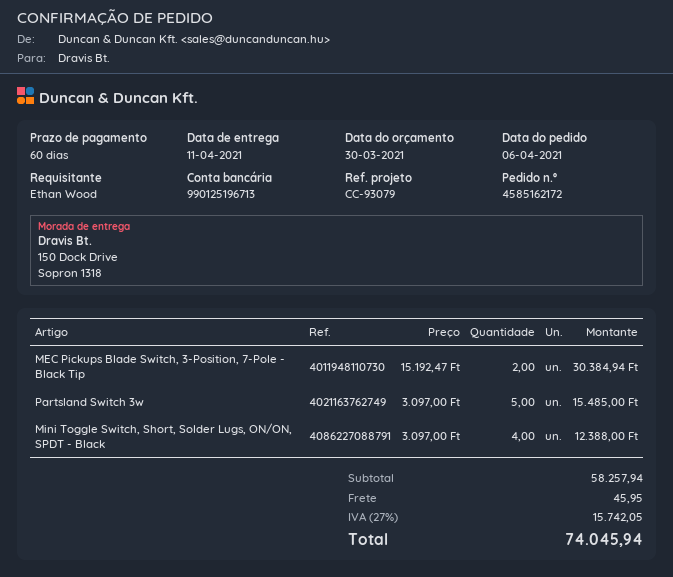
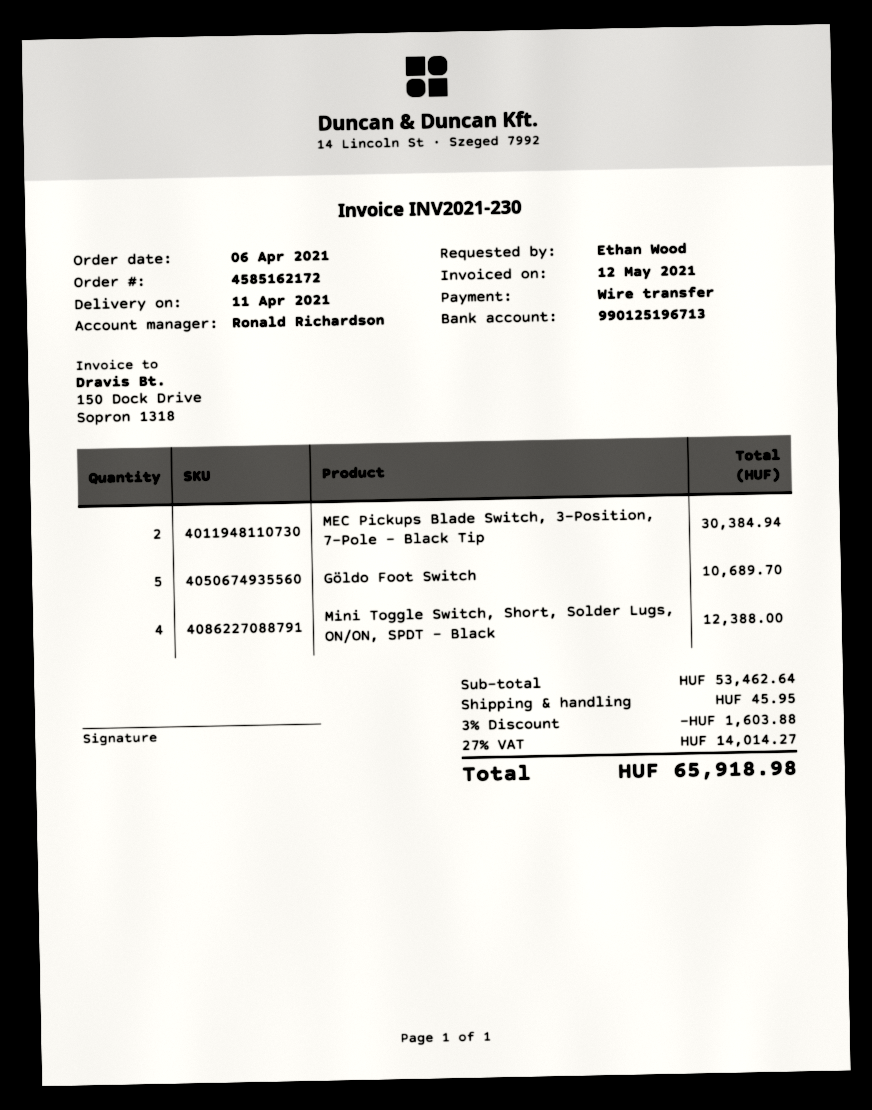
Partsland Switch 3w: 5 for 15485.00 -> none
Göldo Foot Switch: none -> 5 for 10689.70
subtotal: 58257.94 -> 53462.64
discount: none -> 3% = 1603.88
tax: 27% = 15742.05 -> 27% = 14014.27
total: 74045.94 -> 65918.98

